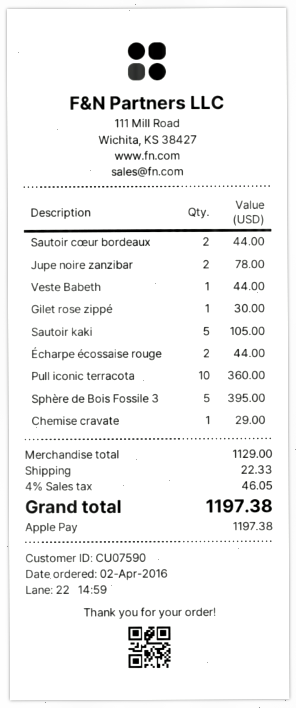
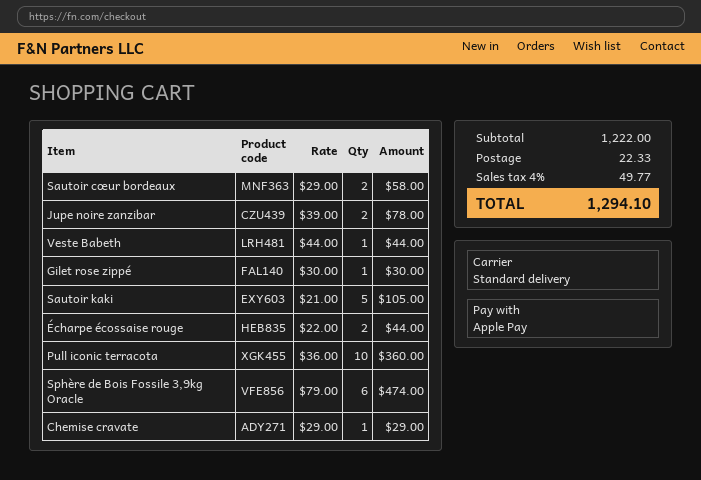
Sautoir cœur bordeaux: 2 for 44.00 -> 2 for 58.00
Sphère de Bois Fossile 3: 5 for 395.00 -> 6 for 474.00
subtotal: 1129.00 -> 1222.00
tax: 4% = 46.05 -> 4% = 49.77
total: 1197.38 -> 1294.10

